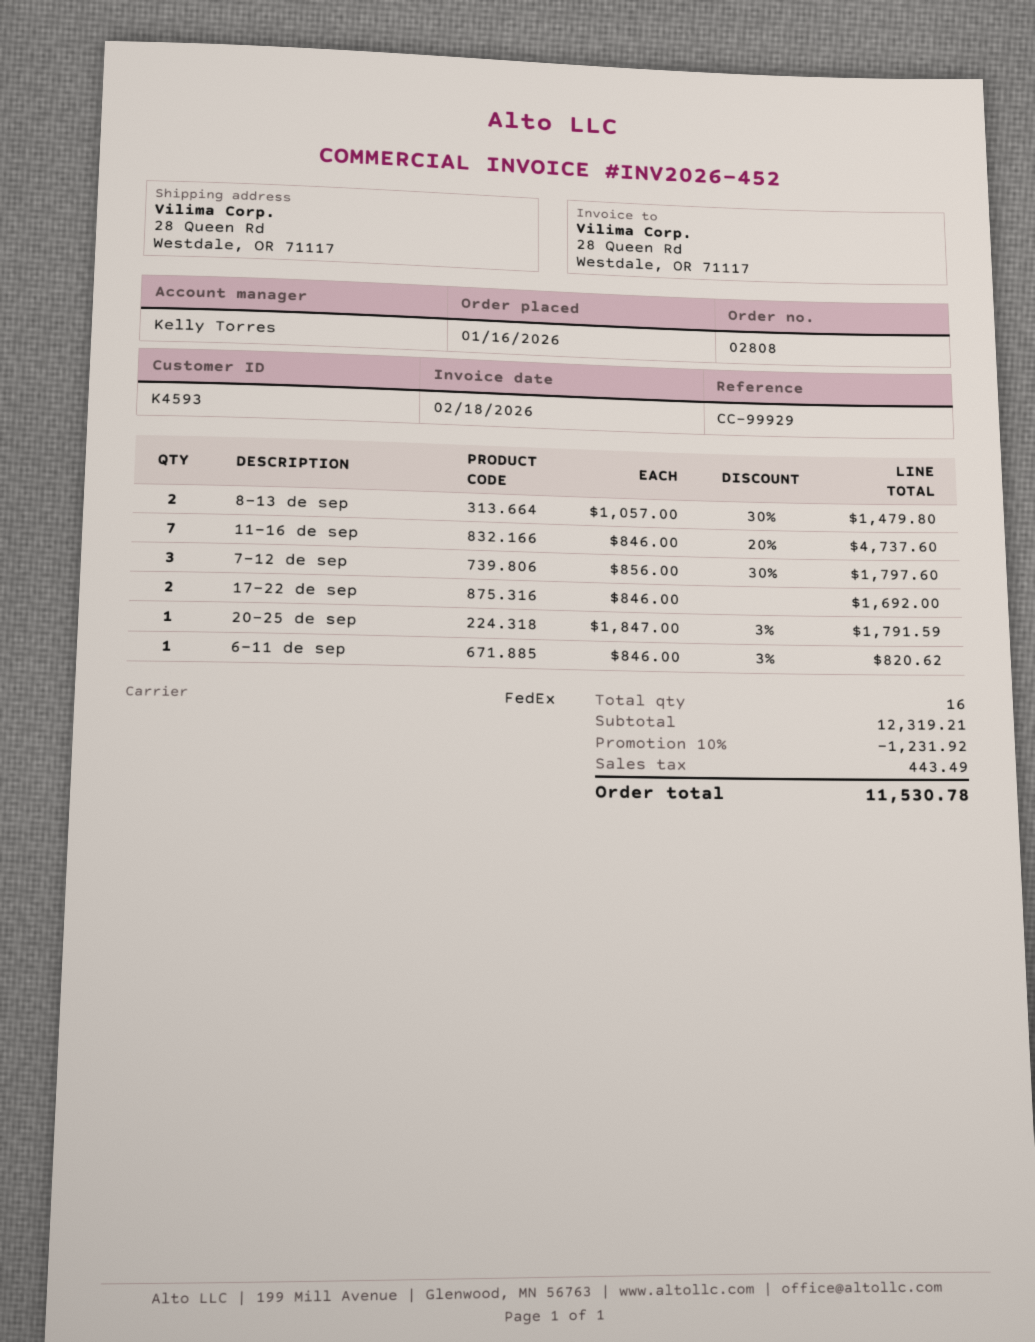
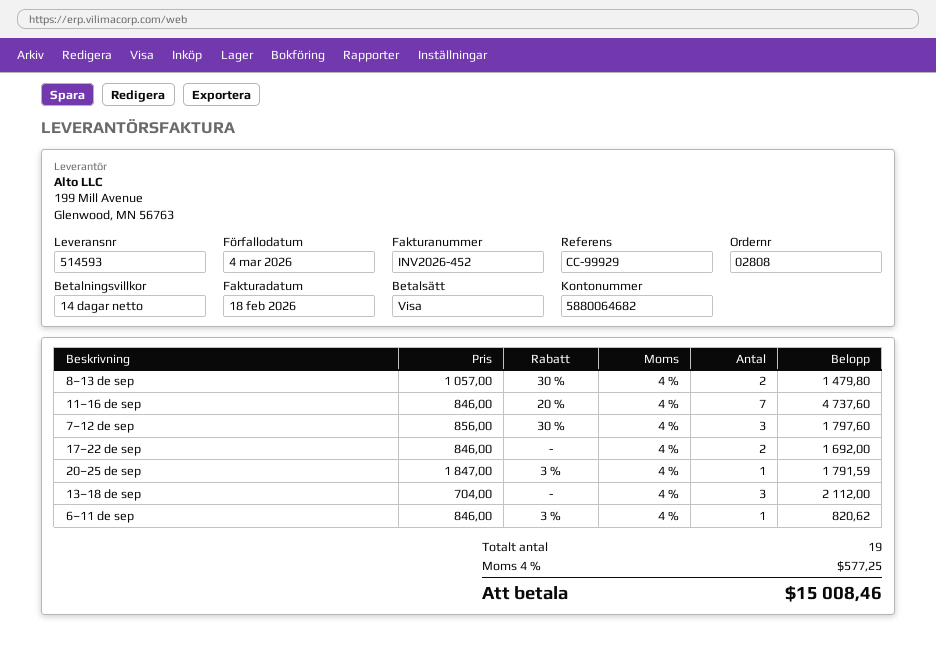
13–18 de sep: none -> 3 x 704.00 = 2112.00
total quantity: 16 -> 19
discount: 10% = 1231.92 -> none
tax: 443.49 -> 577.25
total: 11530.78 -> 15008.46

